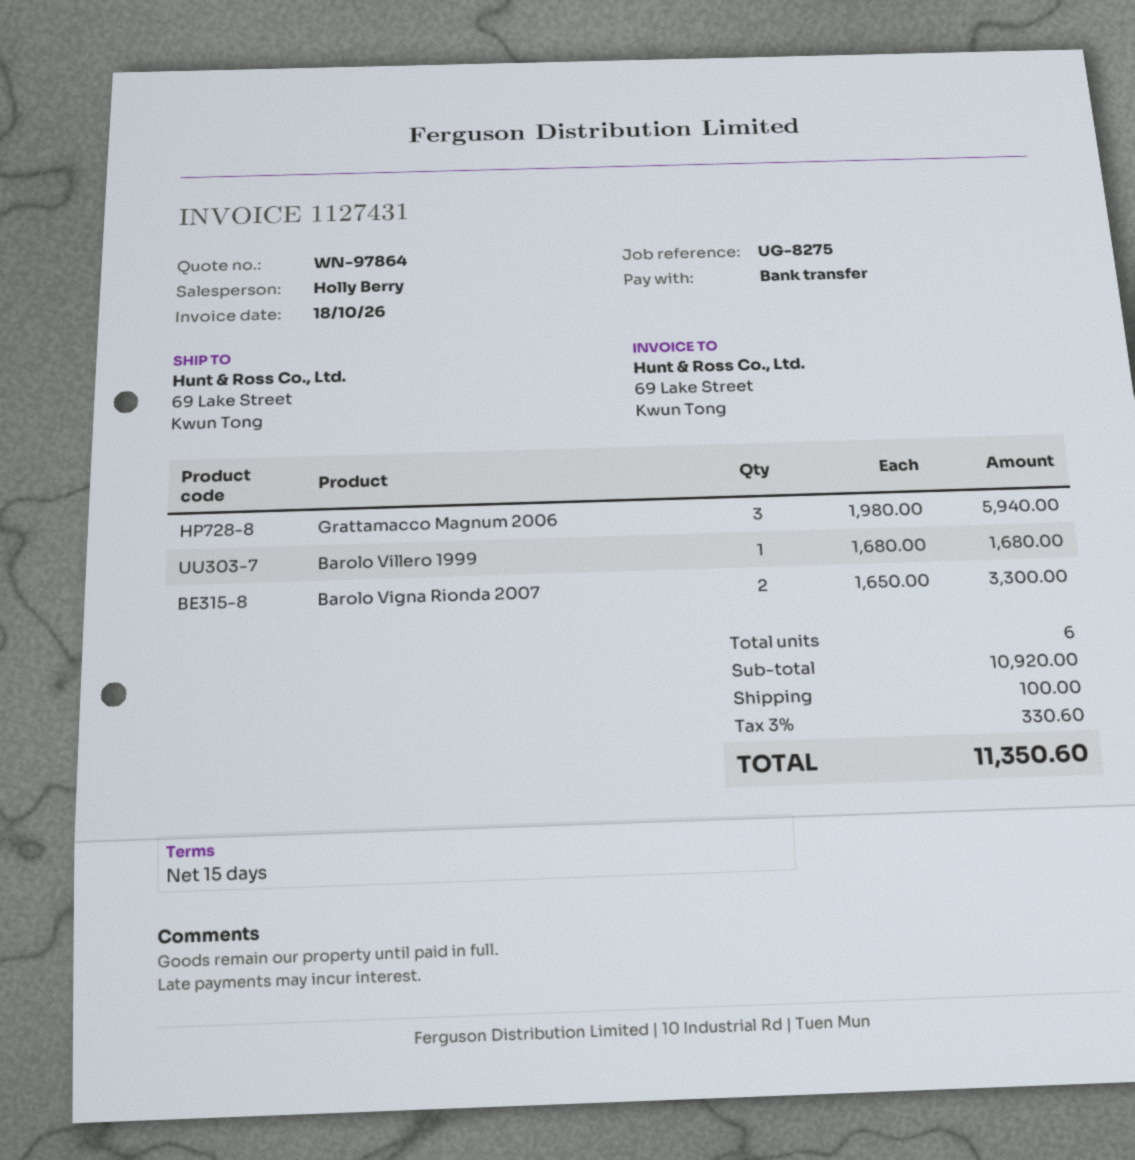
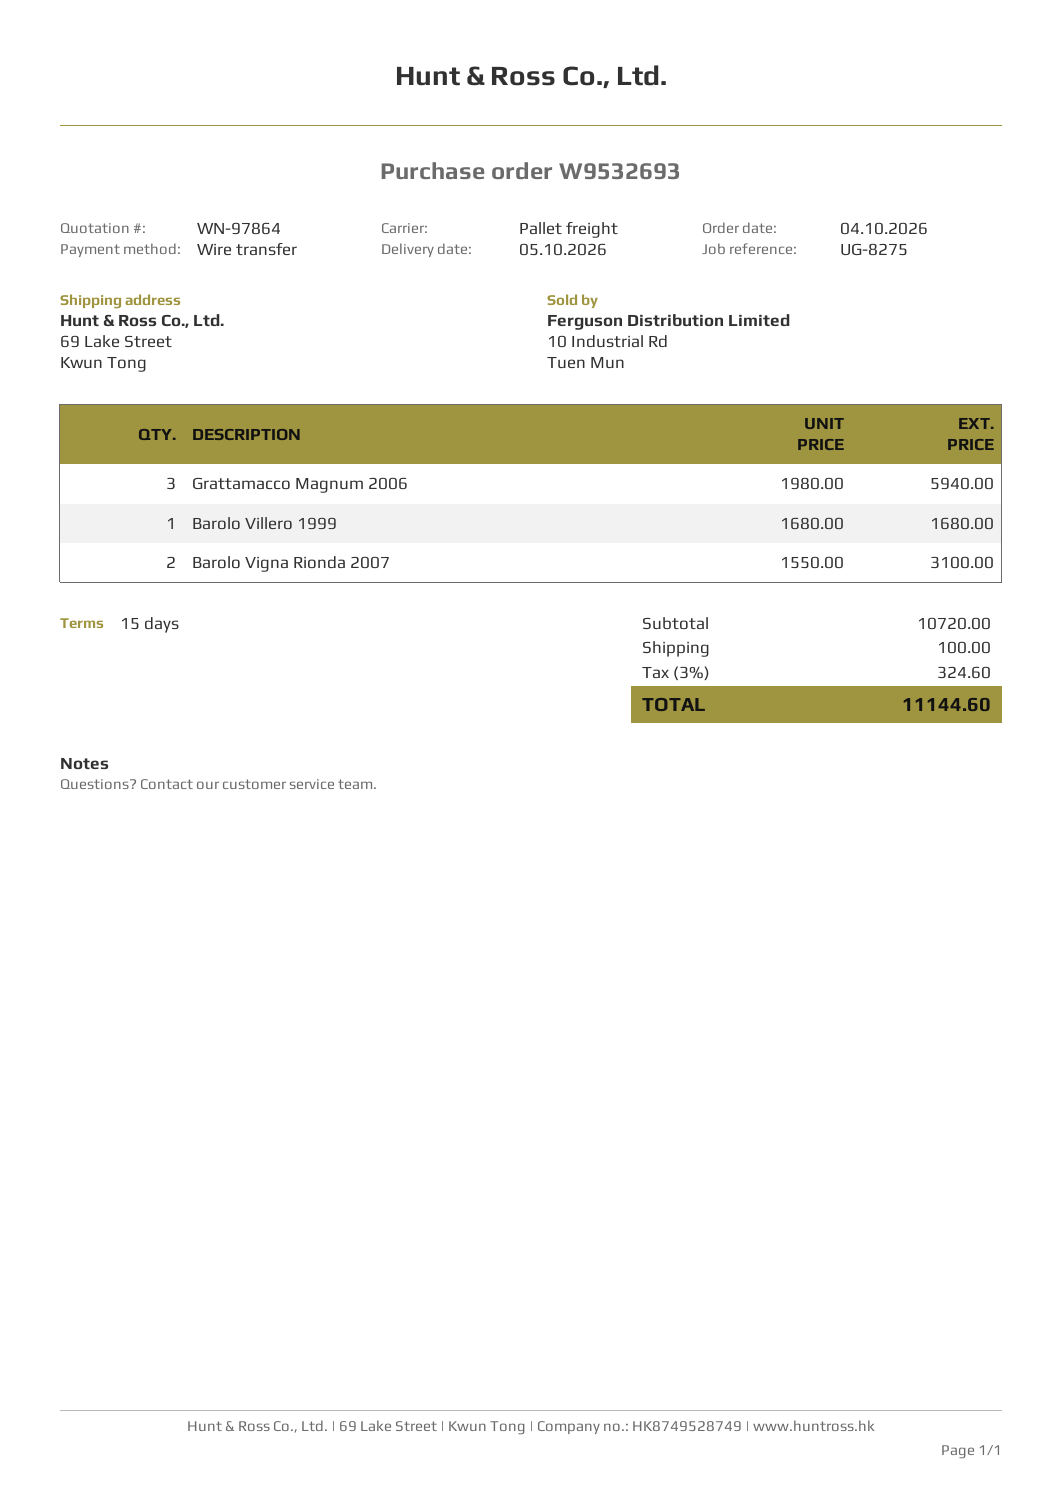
Barolo Vigna Rionda 2007: 2 x 1650.00 = 3300.00 -> 2 x 1550.00 = 3100.00
subtotal: 10920.00 -> 10720.00
tax: 3% = 330.60 -> 3% = 324.60
total: 11350.60 -> 11144.60

